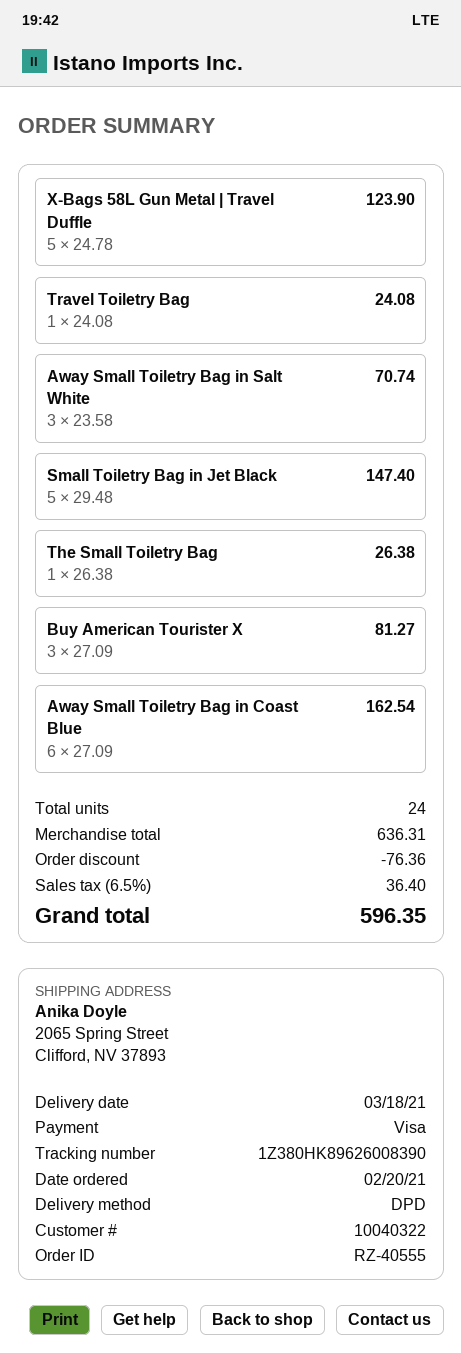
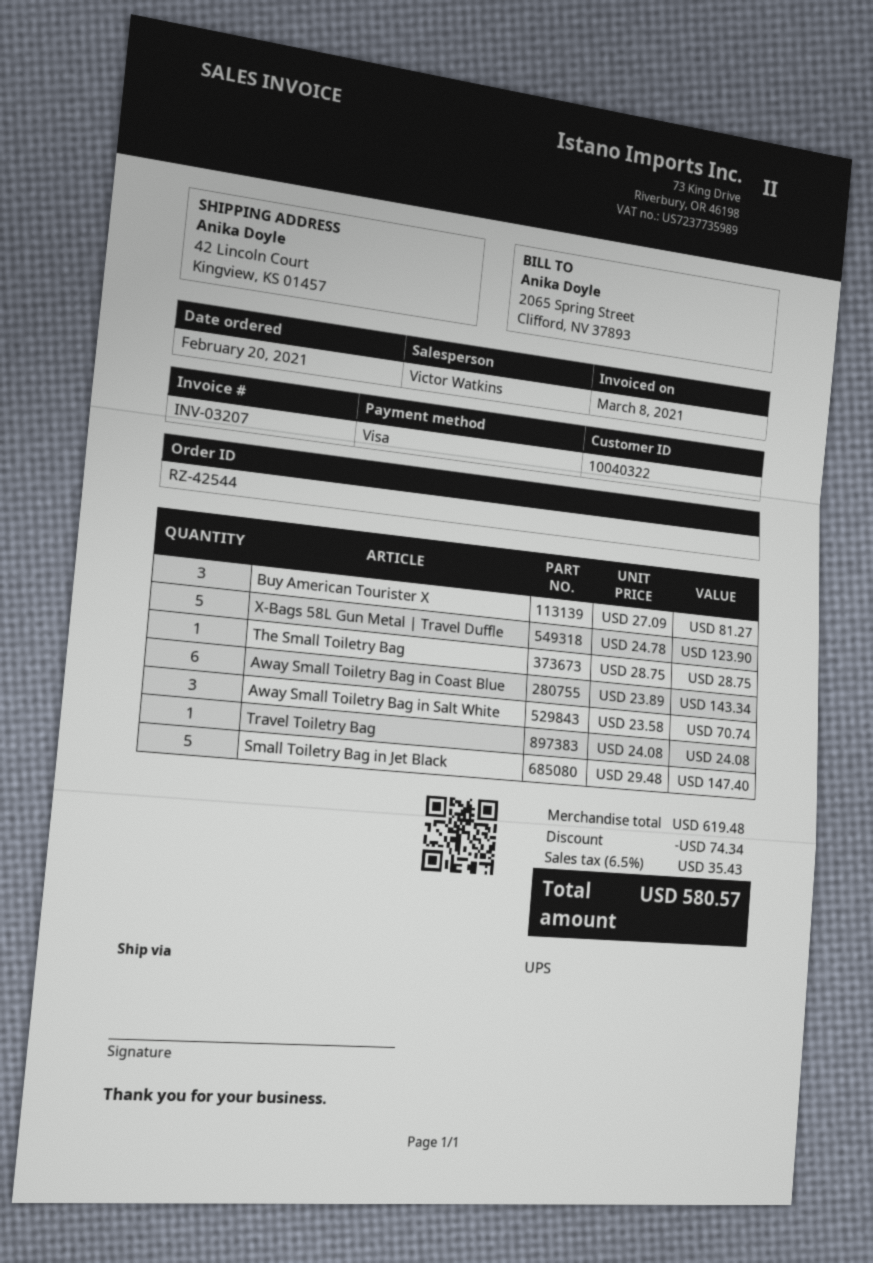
order number: RZ-40555 -> RZ-42544
shipping method: DPD -> UPS
ship to: 2065 Spring Street, Clifford, NV 37893 -> 42 Lincoln Court, Kingview, KS 01457
The Small Toiletry Bag: 1 x 26.38 = 26.38 -> 1 x 28.75 = 28.75
Away Small Toiletry Bag in Coast Blue: 6 x 27.09 = 162.54 -> 6 x 23.89 = 143.34
subtotal: 636.31 -> 619.48
discount: 76.36 -> 74.34
tax: 6.5% = 36.40 -> 6.5% = 35.43
total: 596.35 -> 580.57

